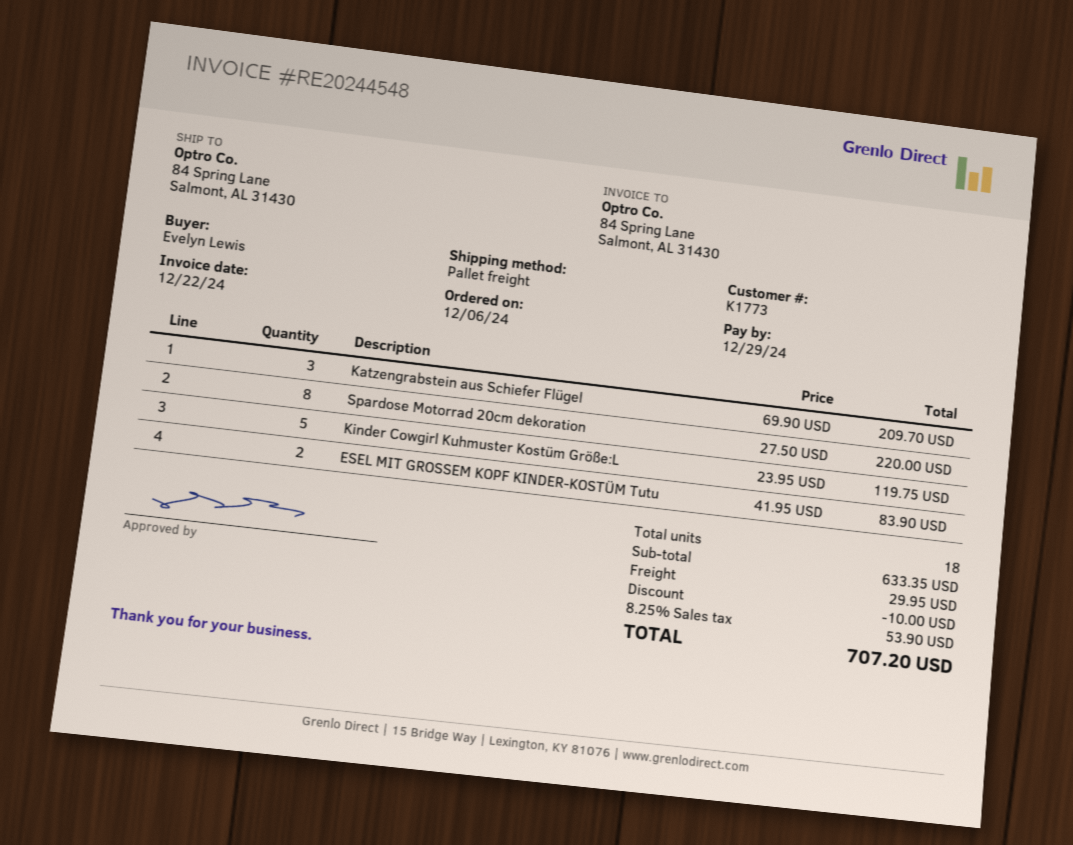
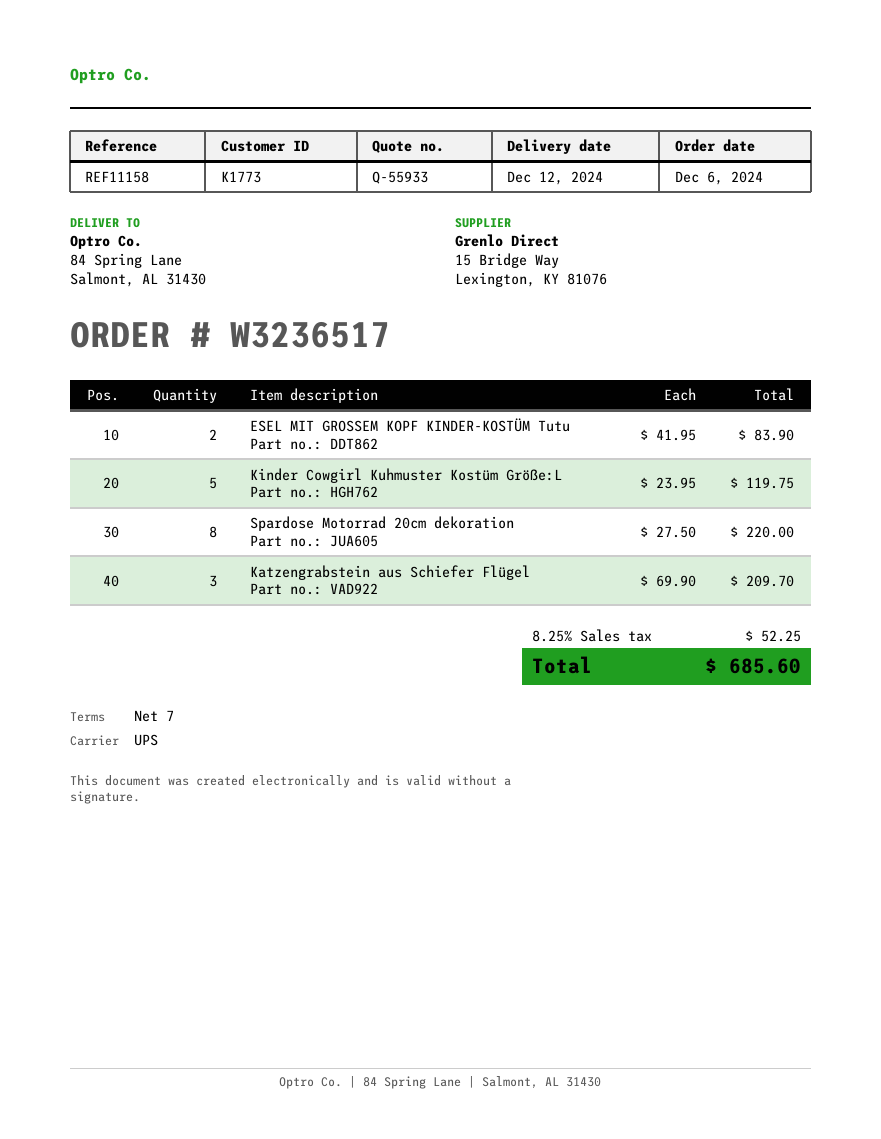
shipping method: pallet freight -> UPS
discount: 10.00 -> none
shipping: 29.95 -> none
tax: 8.25% = 53.90 -> 8.25% = 52.25
total: 707.20 -> 685.60

